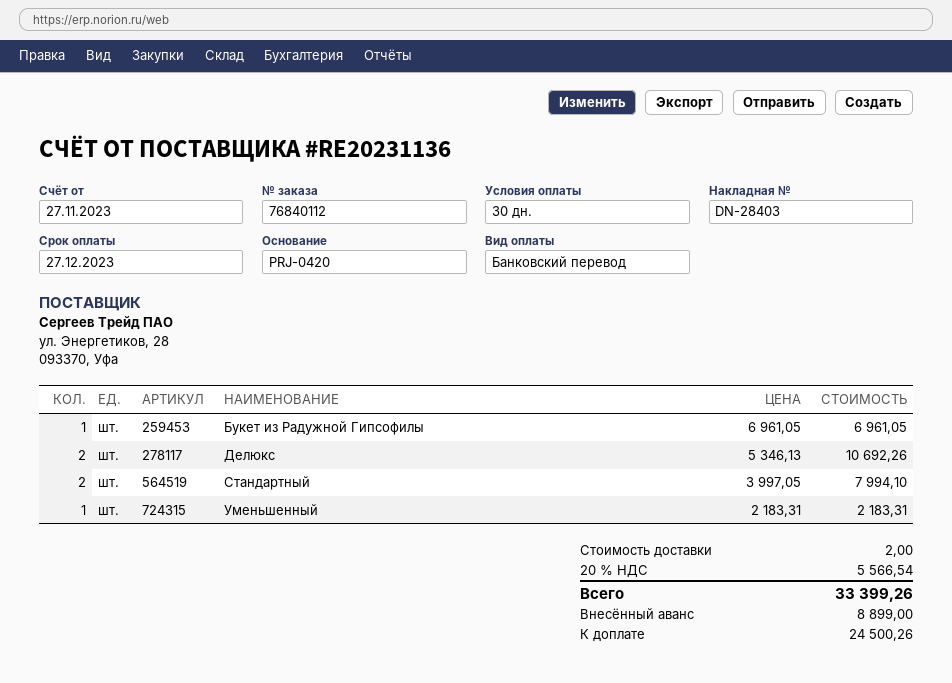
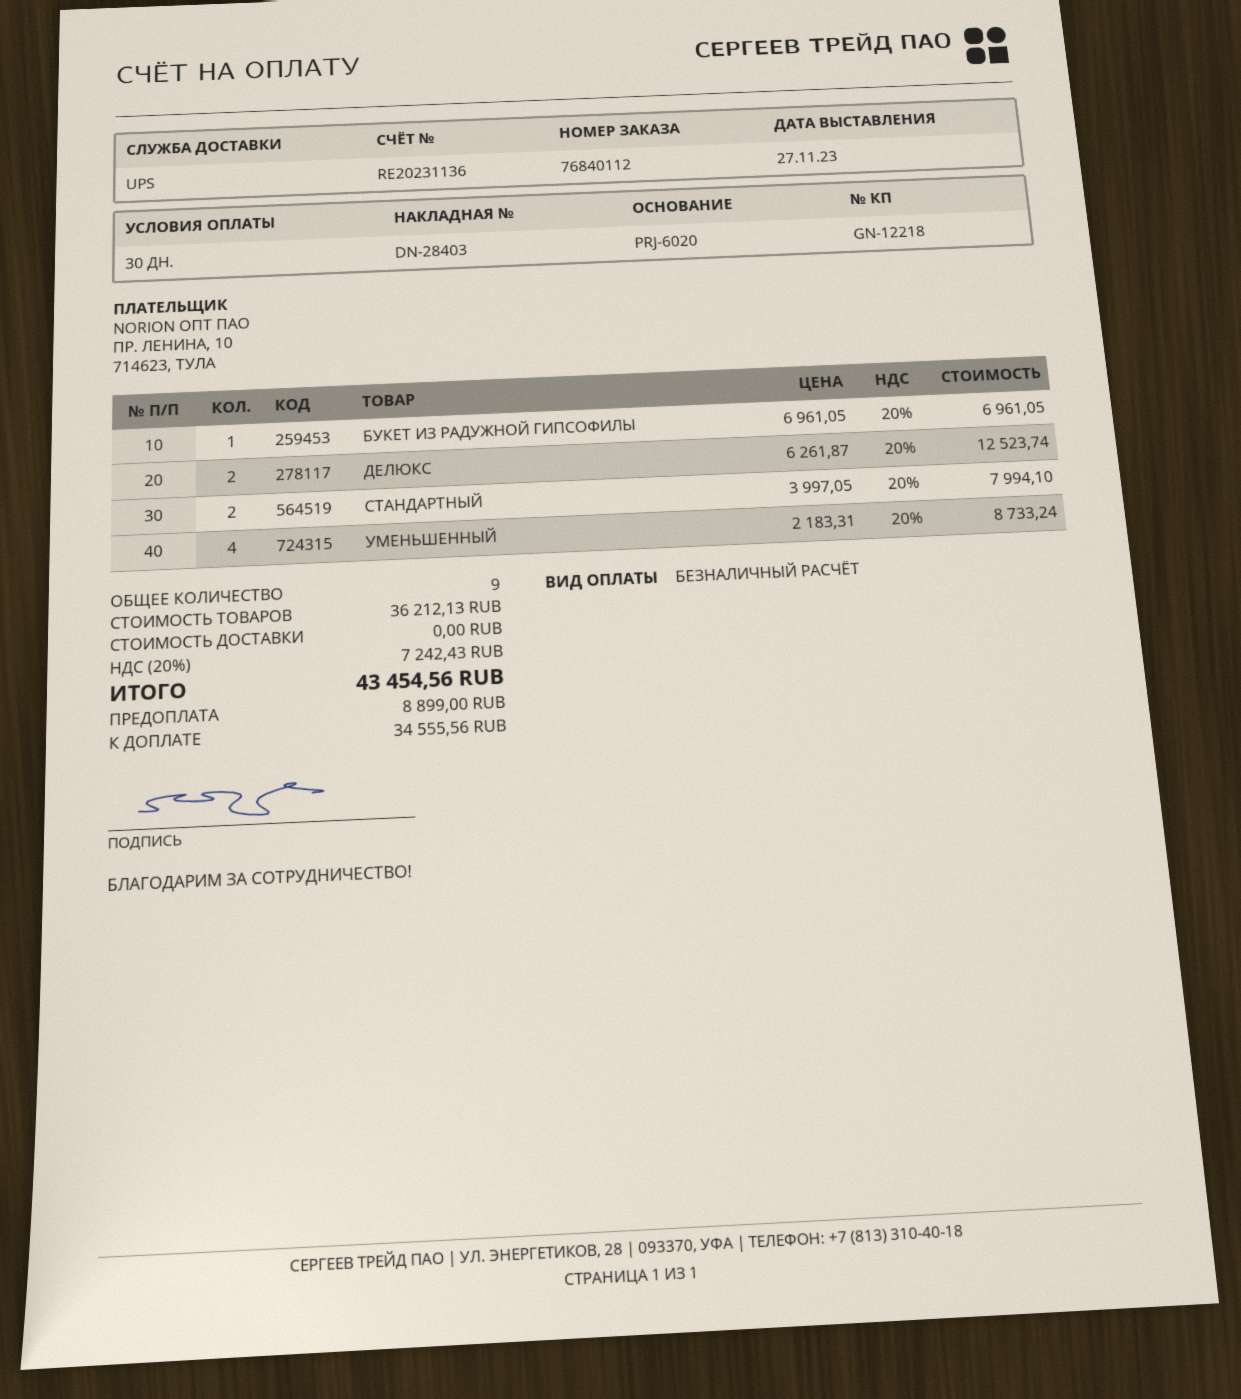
reference: PRJ-0420 -> PRJ-6020
Делюкс: 2 x 5346.13 = 10692.26 -> 2 x 6261.87 = 12523.74
Уменьшенный: 1 x 2183.31 = 2183.31 -> 4 x 2183.31 = 8733.24
shipping: 2.00 -> 0.00
tax: 20% = 5566.54 -> 20% = 7242.43
total: 33399.26 -> 43454.56
balance: 24500.26 -> 34555.56

